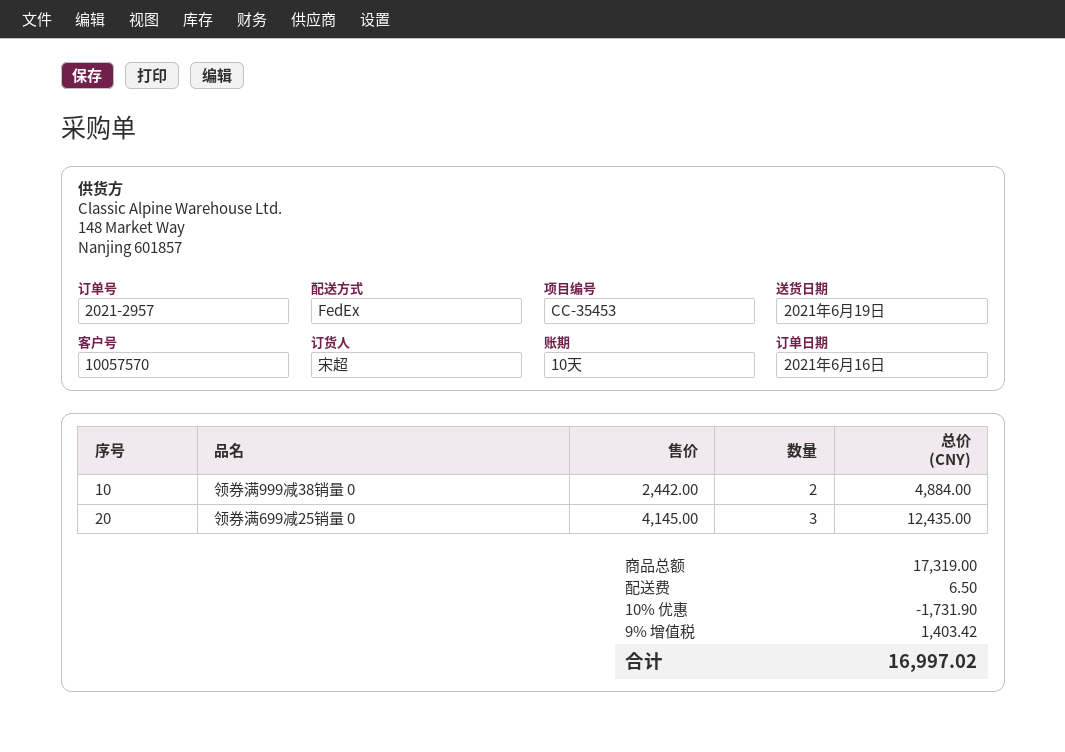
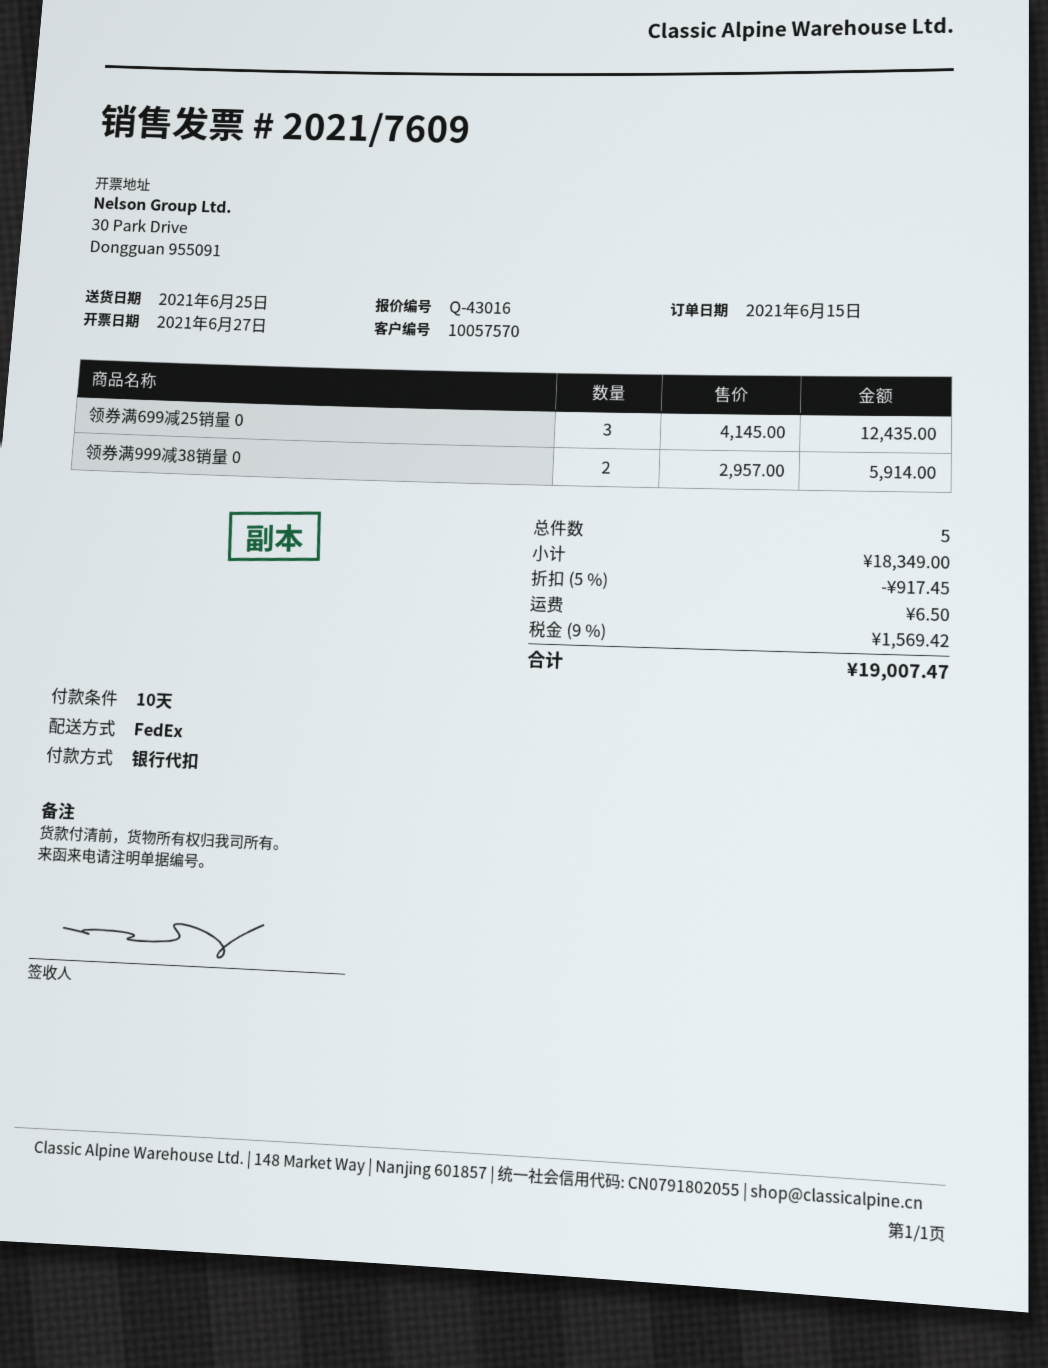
order date: 2021-06-16 -> 2021-06-15
delivery date: 2021-06-19 -> 2021-06-25
领券满999减38销量 0: 2 x 2442.00 = 4884.00 -> 2 x 2957.00 = 5914.00
subtotal: 17319.00 -> 18349.00
discount: 10% = 1731.90 -> 5% = 917.45
tax: 9% = 1403.42 -> 9% = 1569.42
total: 16997.02 -> 19007.47

